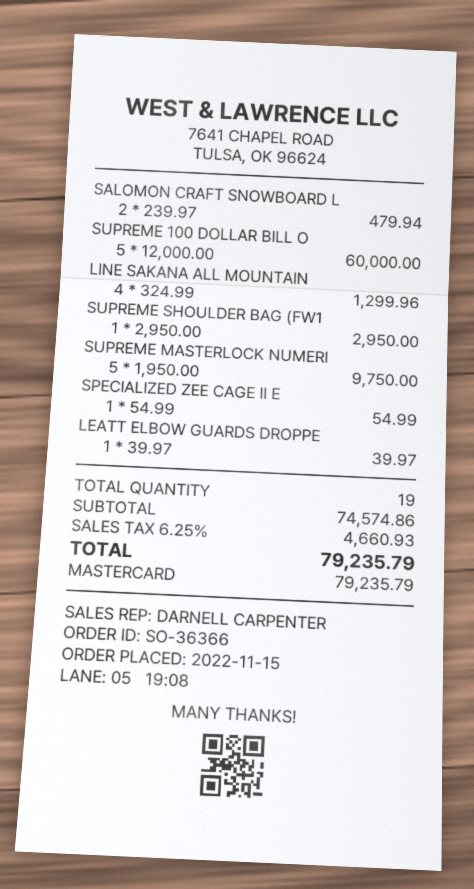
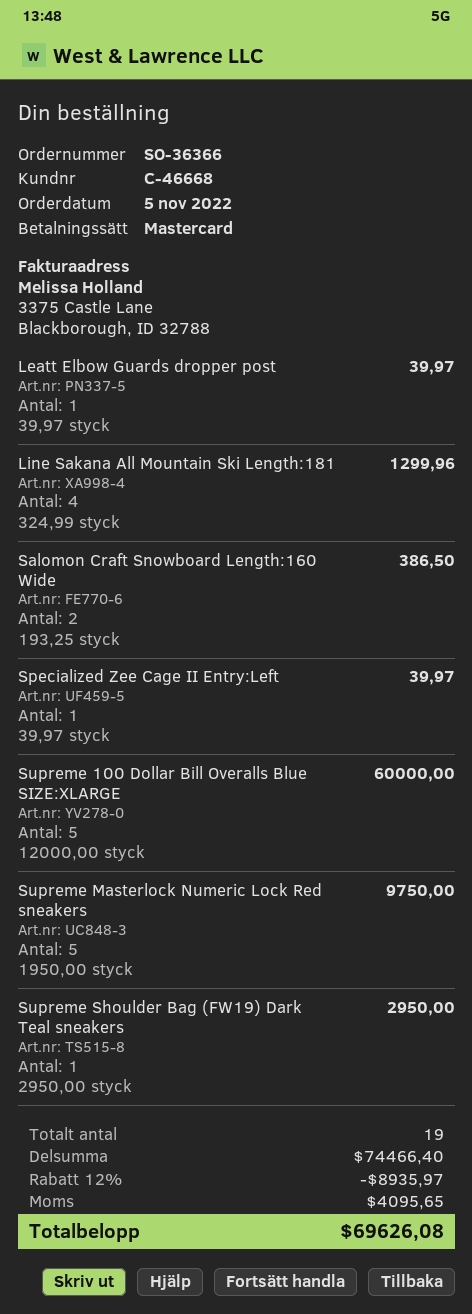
order date: 2022-11-15 -> 2022-11-05
SALOMON CRAFT SNOWBOARD L: 2 x 239.97 = 479.94 -> 2 x 193.25 = 386.50
SPECIALIZED ZEE CAGE II E: 1 x 54.99 = 54.99 -> 1 x 39.97 = 39.97
subtotal: 74574.86 -> 74466.40
discount: none -> 12% = 8935.97
tax: 4660.93 -> 4095.65
total: 79235.79 -> 69626.08

